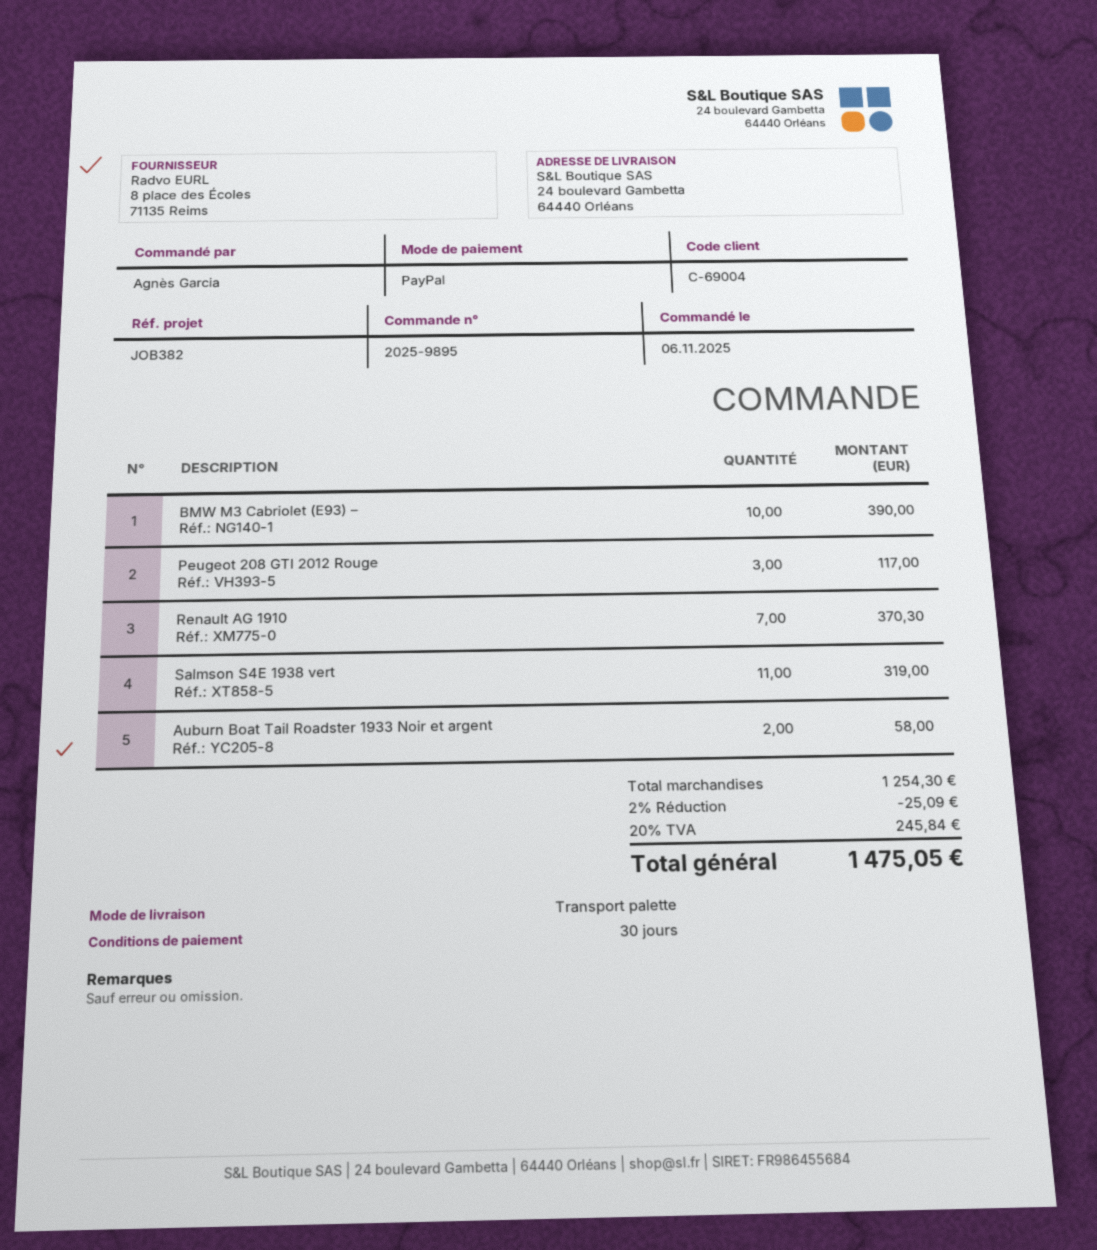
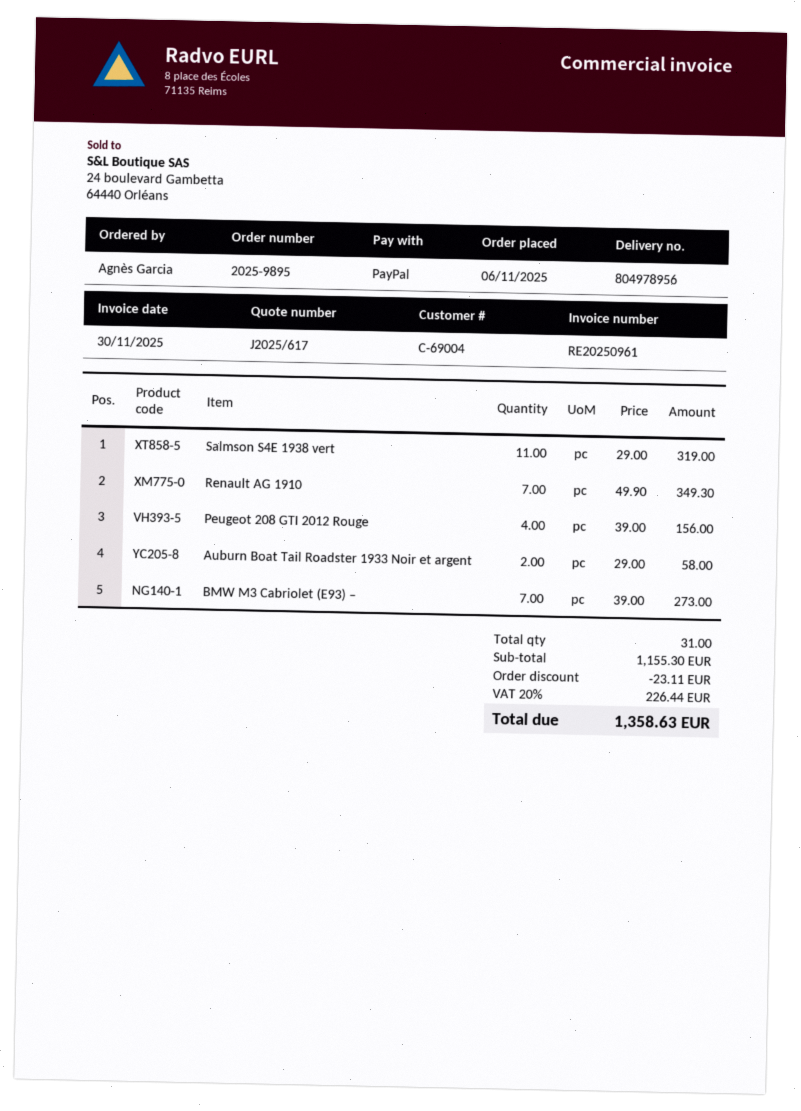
BMW M3 Cabriolet (E93) –: 10 for 390.00 -> 7 for 273.00
Peugeot 208 GTI 2012 Rouge: 3 for 117.00 -> 4 for 156.00
Renault AG 1910: 7 for 370.30 -> 7 for 349.30
subtotal: 1254.30 -> 1155.30
discount: 25.09 -> 23.11
tax: 20% = 245.84 -> 20% = 226.44
total: 1475.05 -> 1358.63

